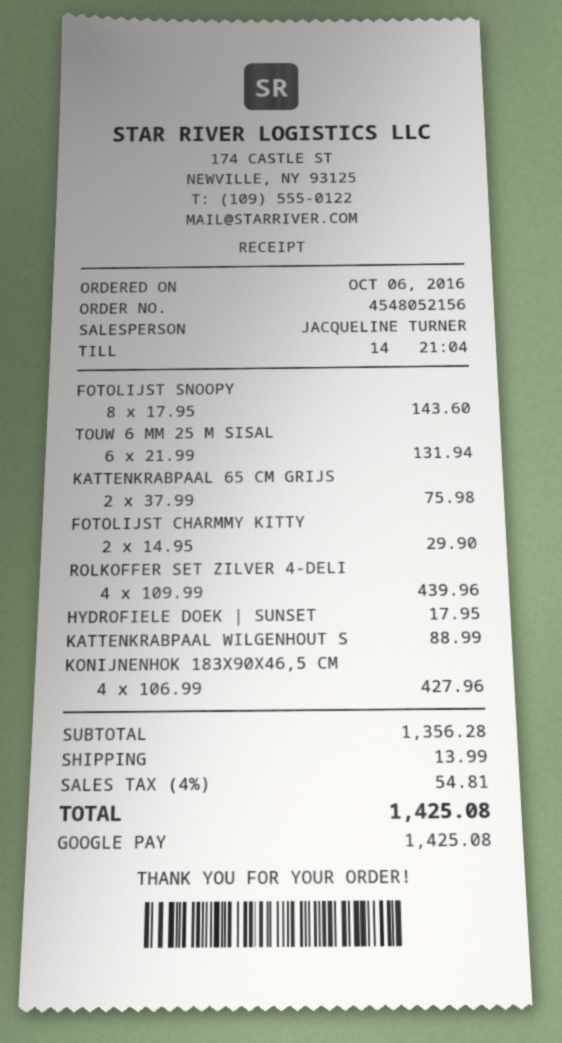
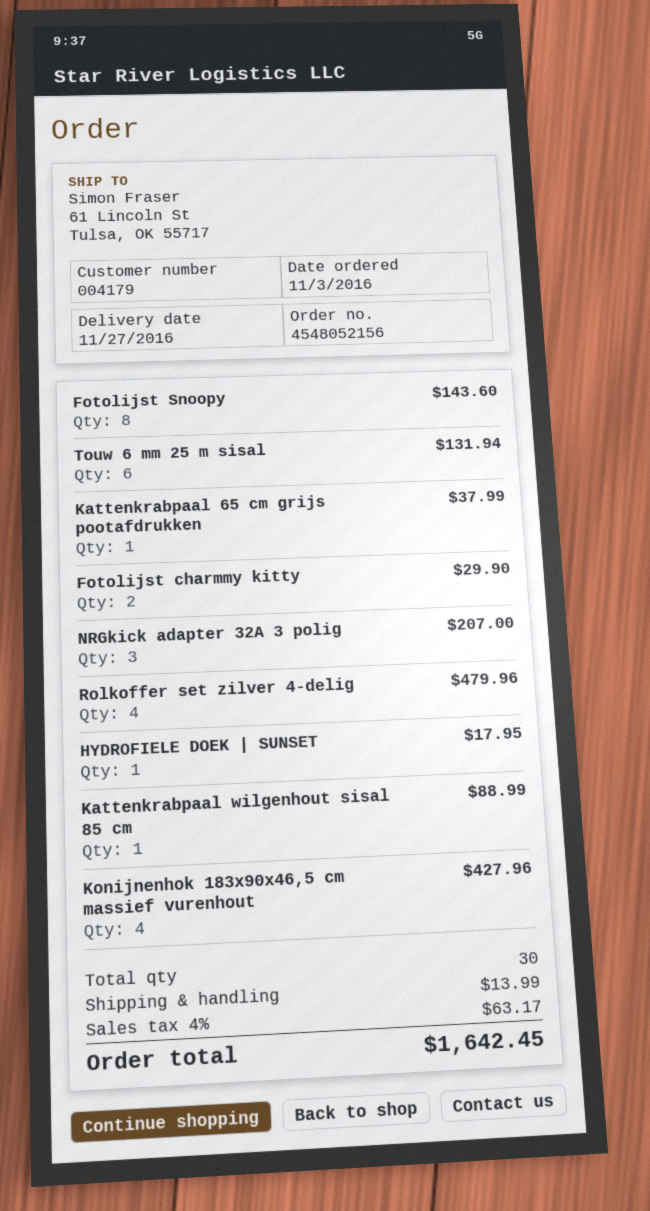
order date: 2016-10-06 -> 2016-11-03
KATTENKRABPAAL 65 CM GRIJS: 2 for 75.98 -> 1 for 37.99
ROLKOFFER SET ZILVER 4-DELI: 4 for 439.96 -> 4 for 479.96
NRGkick adapter 32A 3 polig: none -> 3 for 207.00
tax: 4% = 54.81 -> 4% = 63.17
total: 1425.08 -> 1642.45

